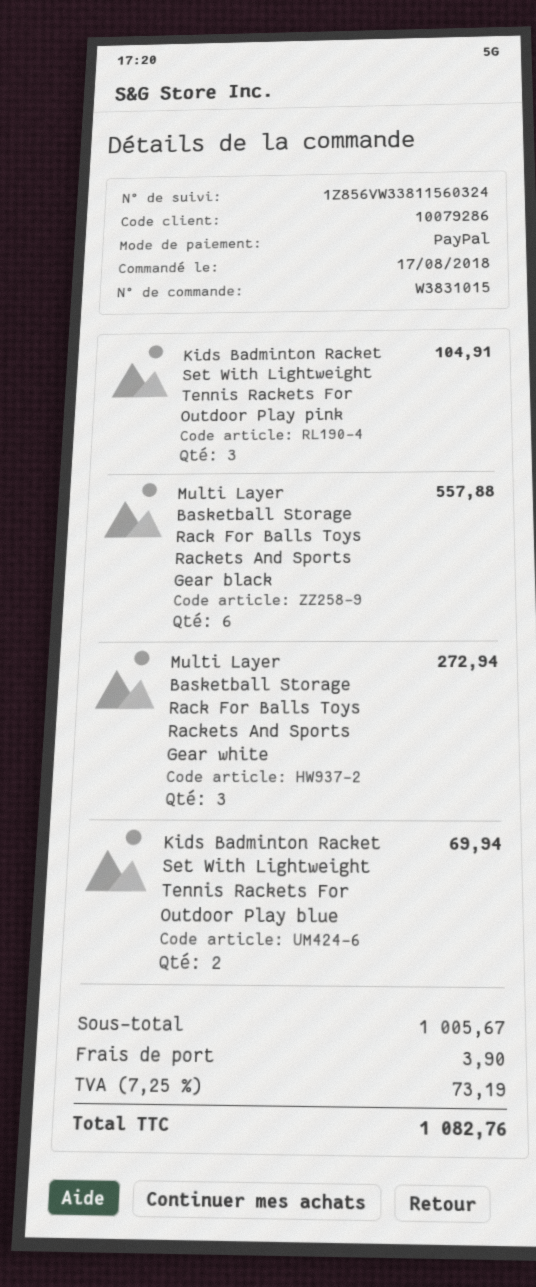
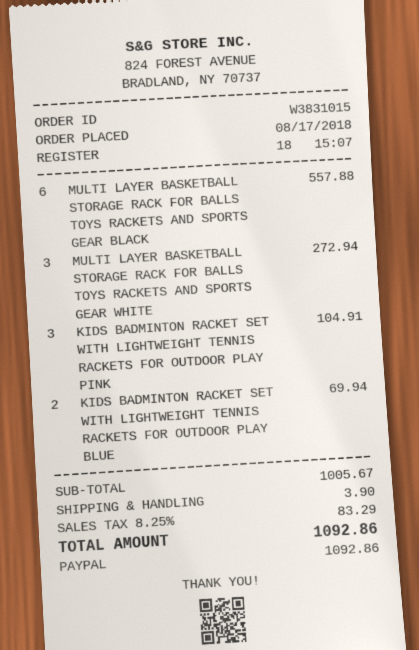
tax: 7.25% = 73.19 -> 8.25% = 83.29
total: 1082.76 -> 1092.86

